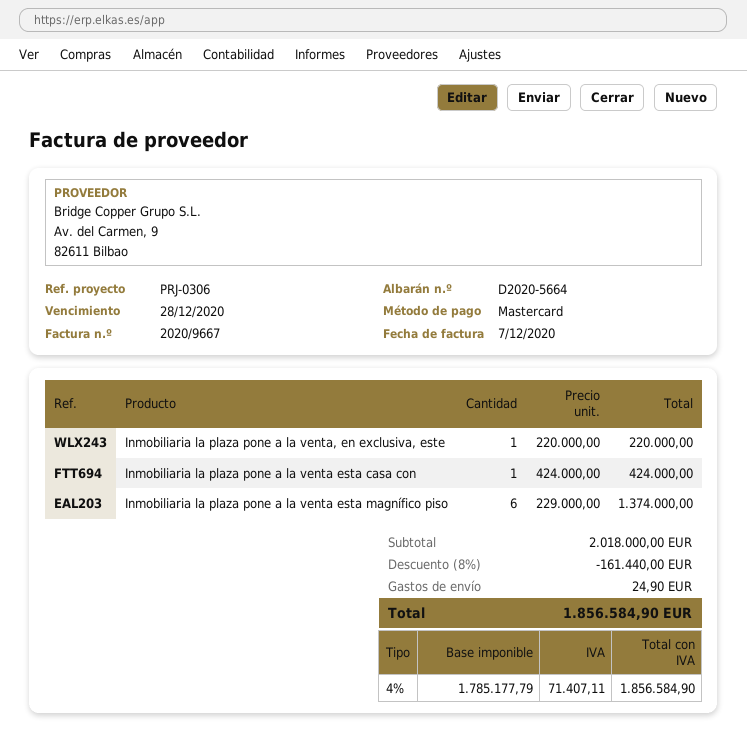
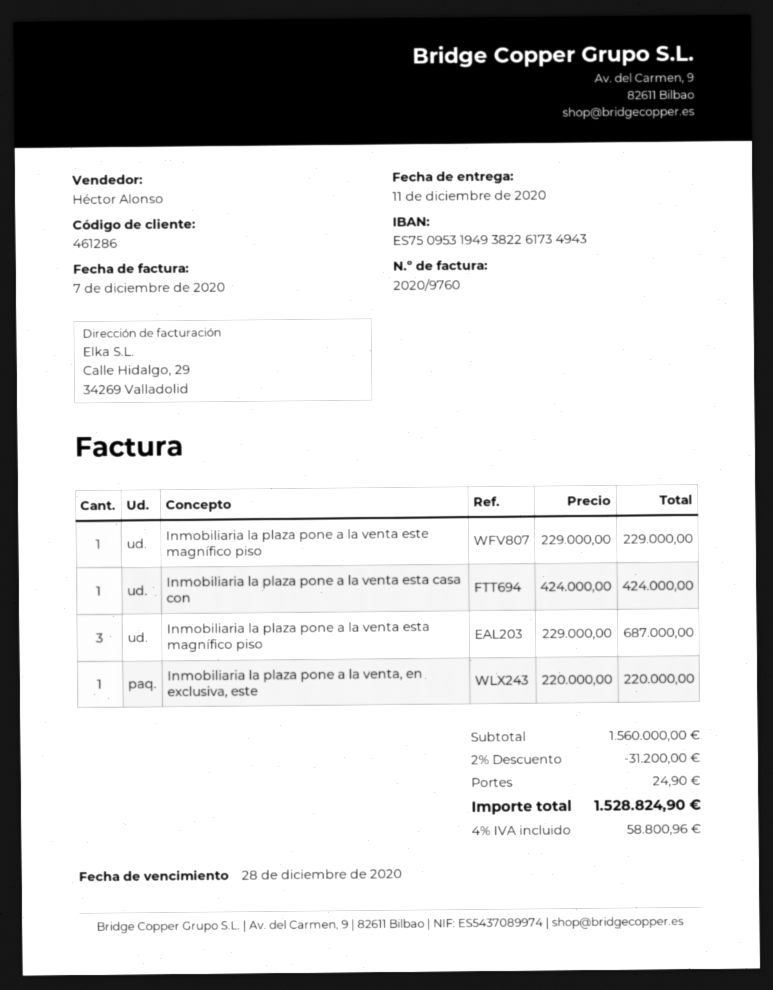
invoice number: 2020/9667 -> 2020/9760
Inmobiliaria la plaza pone a la venta esta magnífico piso: 6 x 229000.00 = 1374000.00 -> 3 x 229000.00 = 687000.00
Inmobiliaria la plaza pone a la venta este magnífico piso: none -> 1 x 229000.00 = 229000.00
subtotal: 2018000.00 -> 1560000.00
discount: 8% = 161440.00 -> 2% = 31200.00
tax: 4% = 71407.11 -> 4% = 58800.96
total: 1856584.90 -> 1528824.90

